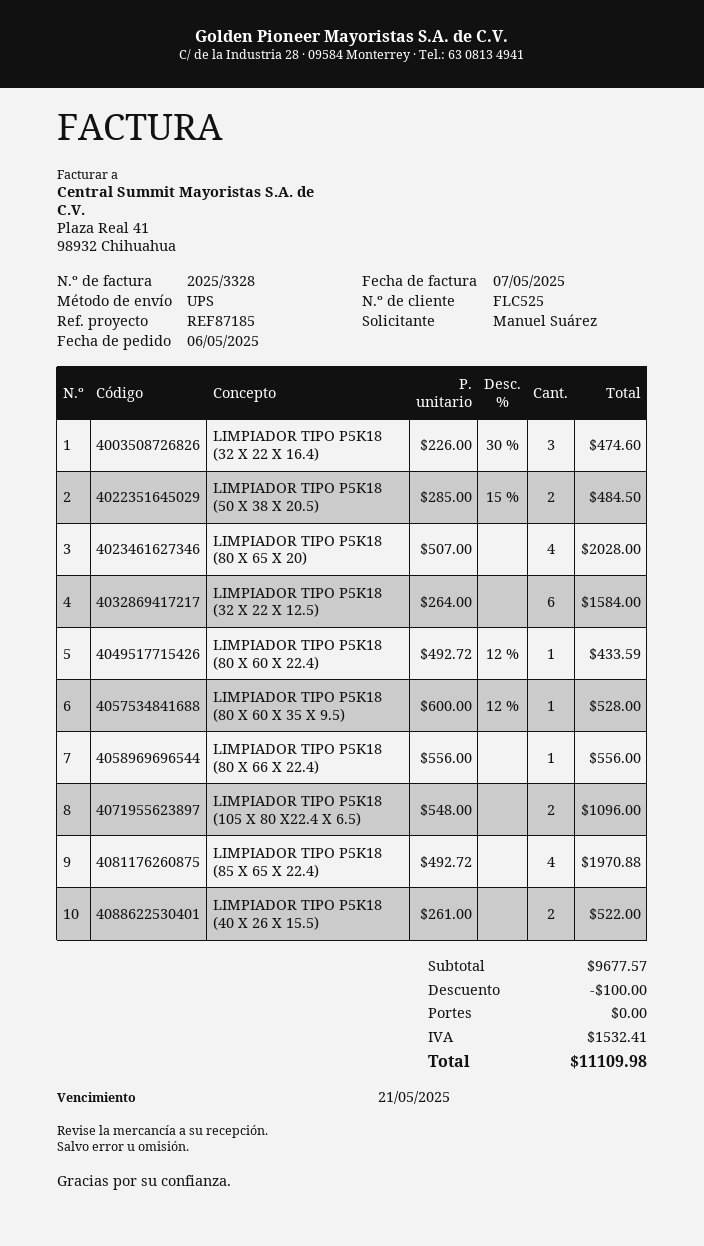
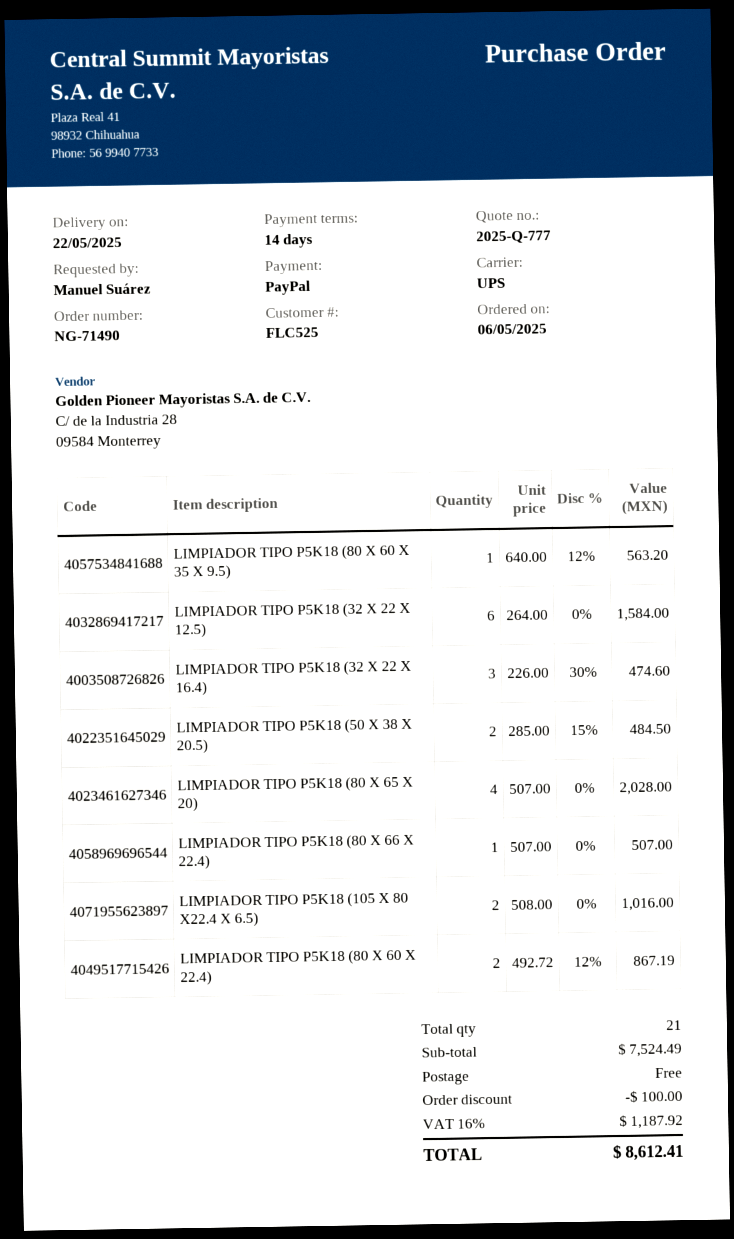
LIMPIADOR TIPO P5K18 (80 X 60 X 22.4): 1 x 492.72 - 12% = 433.59 -> 2 x 492.72 - 12% = 867.19
LIMPIADOR TIPO P5K18 (80 X 60 X 35 X 9.5): 1 x 600.00 - 12% = 528.00 -> 1 x 640.00 - 12% = 563.20
LIMPIADOR TIPO P5K18 (80 X 66 X 22.4): 1 x 556.00 = 556.00 -> 1 x 507.00 = 507.00
LIMPIADOR TIPO P5K18 (105 X 80 X22.4 X 6.5): 2 x 548.00 = 1096.00 -> 2 x 508.00 = 1016.00
LIMPIADOR TIPO P5K18 (85 X 65 X 22.4): 4 x 492.72 = 1970.88 -> none
LIMPIADOR TIPO P5K18 (40 X 26 X 15.5): 2 x 261.00 = 522.00 -> none
subtotal: 9677.57 -> 7524.49
tax: 1532.41 -> 1187.92
total: 11109.98 -> 8612.41

